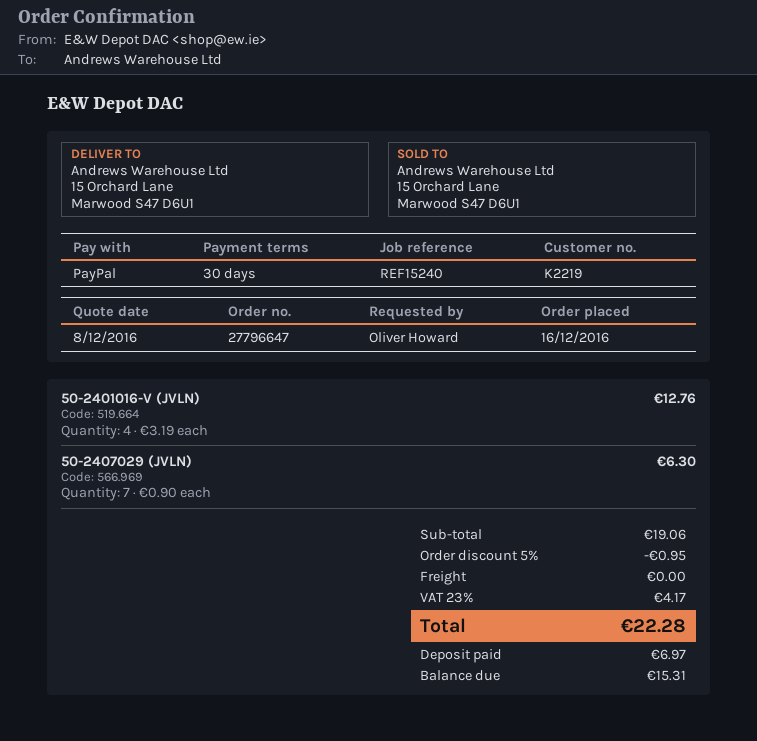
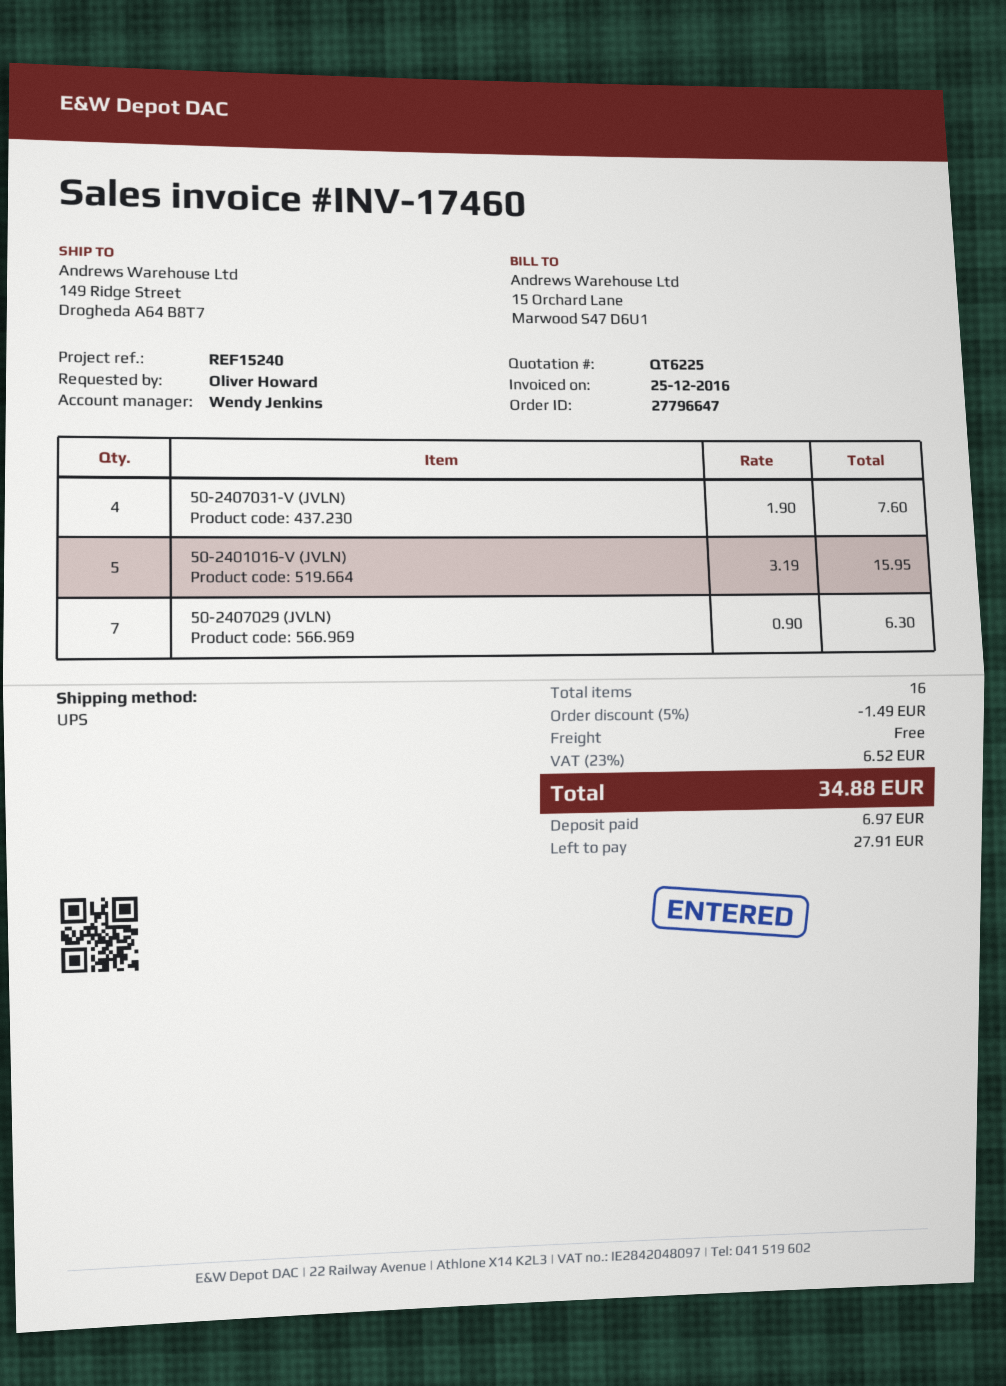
ship to: 15 Orchard Lane, Marwood S47 D6U1 -> 149 Ridge Street, Drogheda A64 B8T7
50-2401016-V (JVLN): 4 x 3.19 = 12.76 -> 5 x 3.19 = 15.95
50-2407031-V (JVLN): none -> 4 x 1.90 = 7.60
discount: 5% = 0.95 -> 5% = 1.49
tax: 23% = 4.17 -> 23% = 6.52
total: 22.28 -> 34.88
balance: 15.31 -> 27.91

